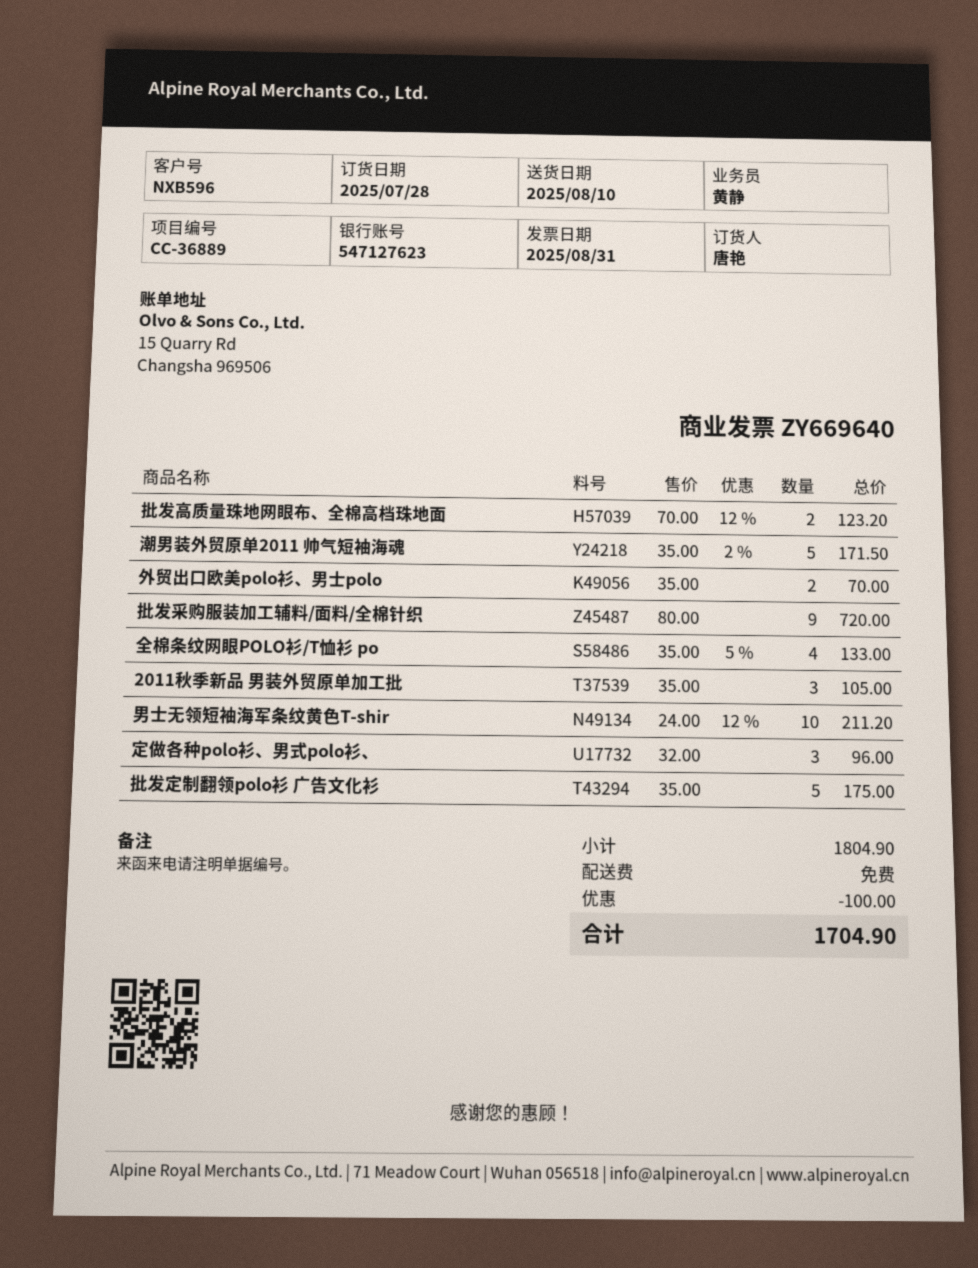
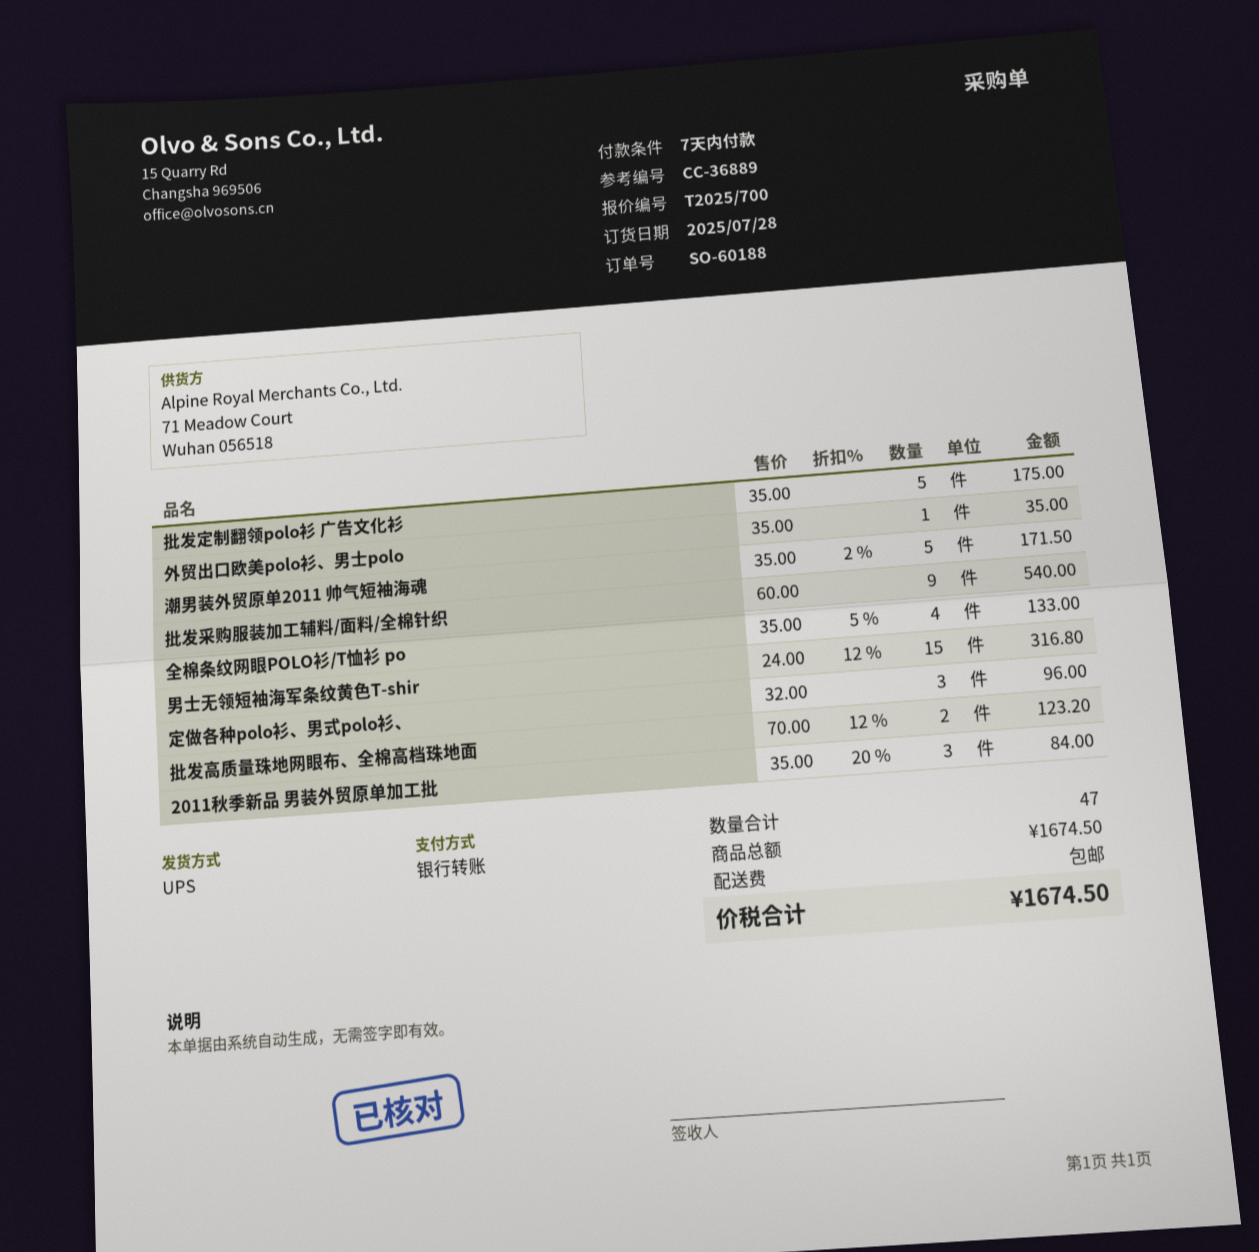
外贸出口欧美polo衫、男士polo: 2 x 35.00 = 70.00 -> 1 x 35.00 = 35.00
批发采购服装加工辅料/面料/全棉针织: 9 x 80.00 = 720.00 -> 9 x 60.00 = 540.00
2011秋季新品 男装外贸原单加工批: 3 x 35.00 = 105.00 -> 3 x 35.00 - 20% = 84.00
男士无领短袖海军条纹黄色T-shir: 10 x 24.00 - 12% = 211.20 -> 15 x 24.00 - 12% = 316.80
subtotal: 1804.90 -> 1674.50
discount: 100.00 -> none
total: 1704.90 -> 1674.50

